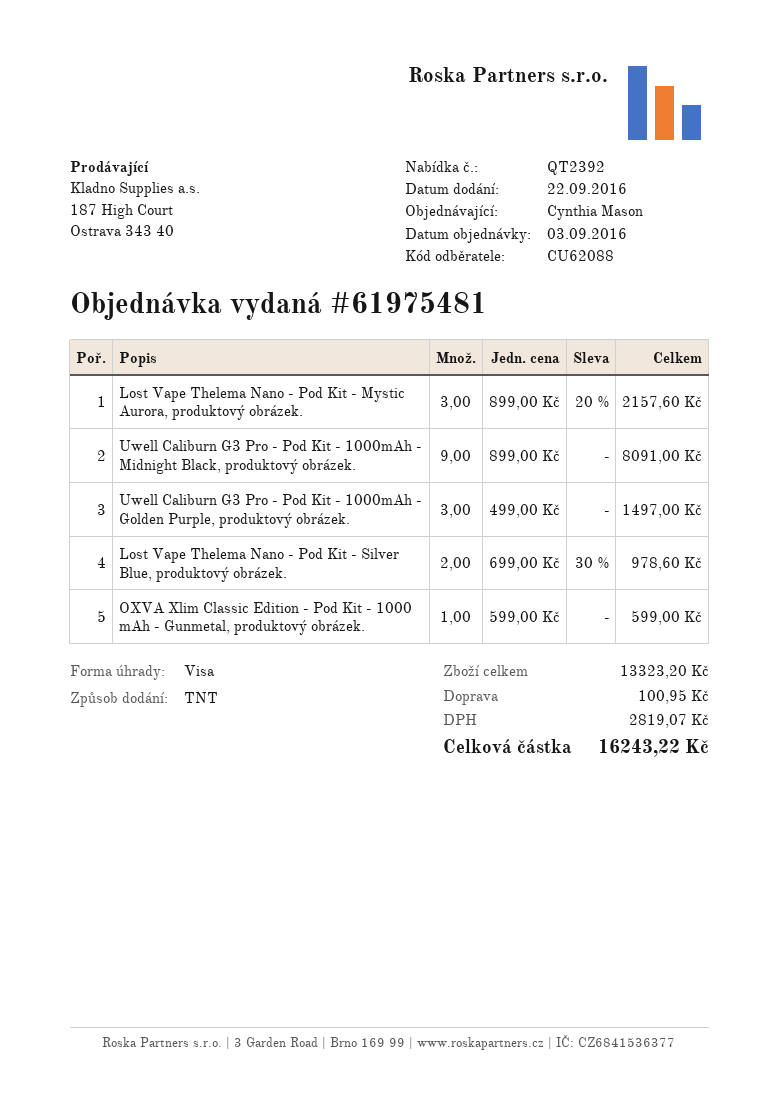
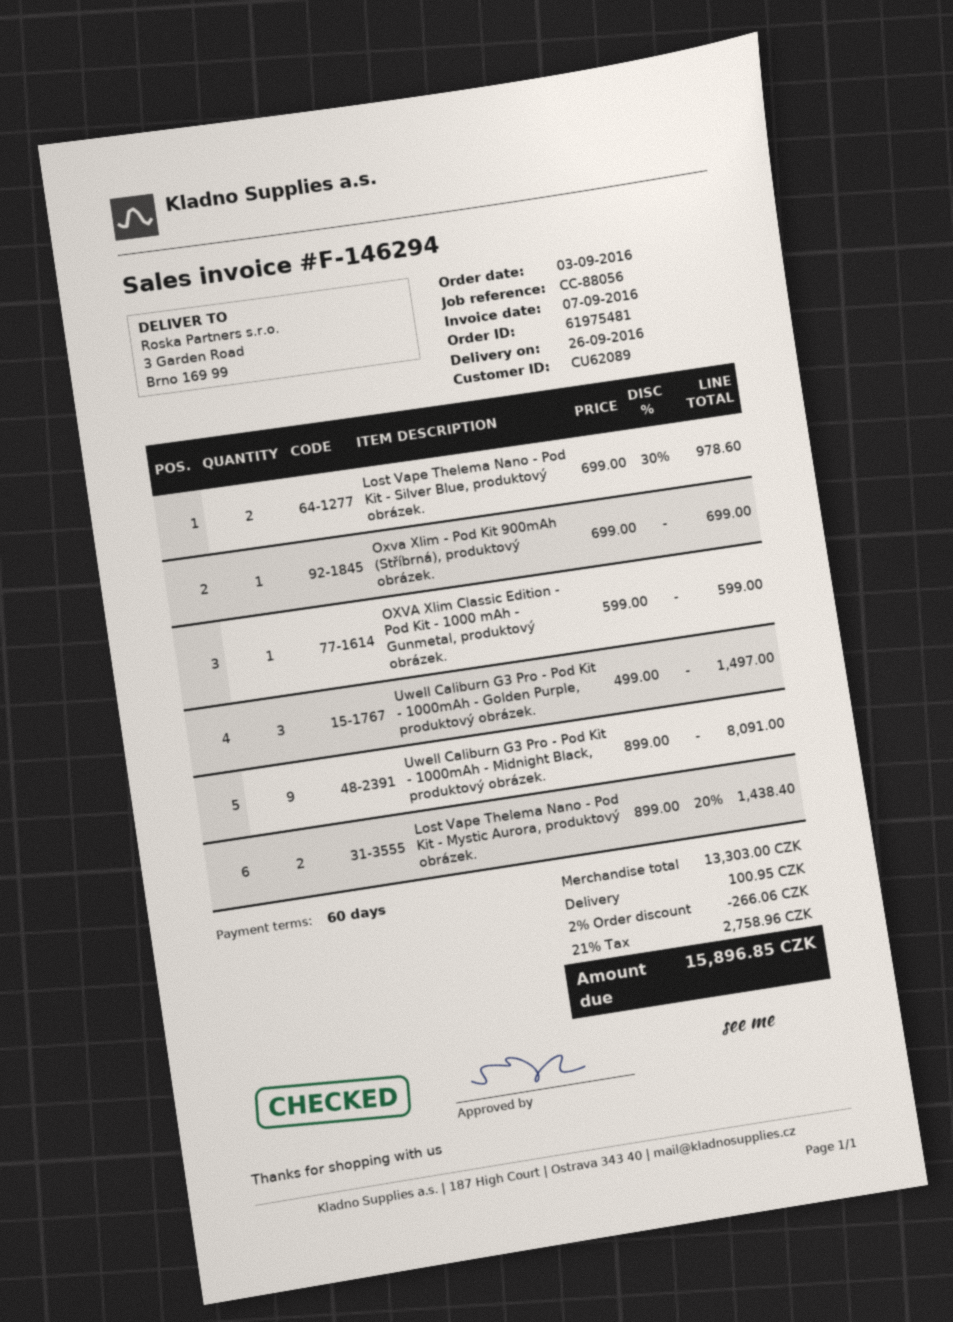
delivery date: 2016-09-22 -> 2016-09-26
customer number: CU62088 -> CU62089
Lost Vape Thelema Nano - Pod Kit - Mystic Aurora, produktový obrázek.: 3 x 899.00 - 20% = 2157.60 -> 2 x 899.00 - 20% = 1438.40
Oxva Xlim - Pod Kit 900mAh (Stříbrná), produktový obrázek.: none -> 1 x 699.00 = 699.00
subtotal: 13323.20 -> 13303.00
discount: none -> 2% = 266.06
tax: 2819.07 -> 2758.96
total: 16243.22 -> 15896.85

